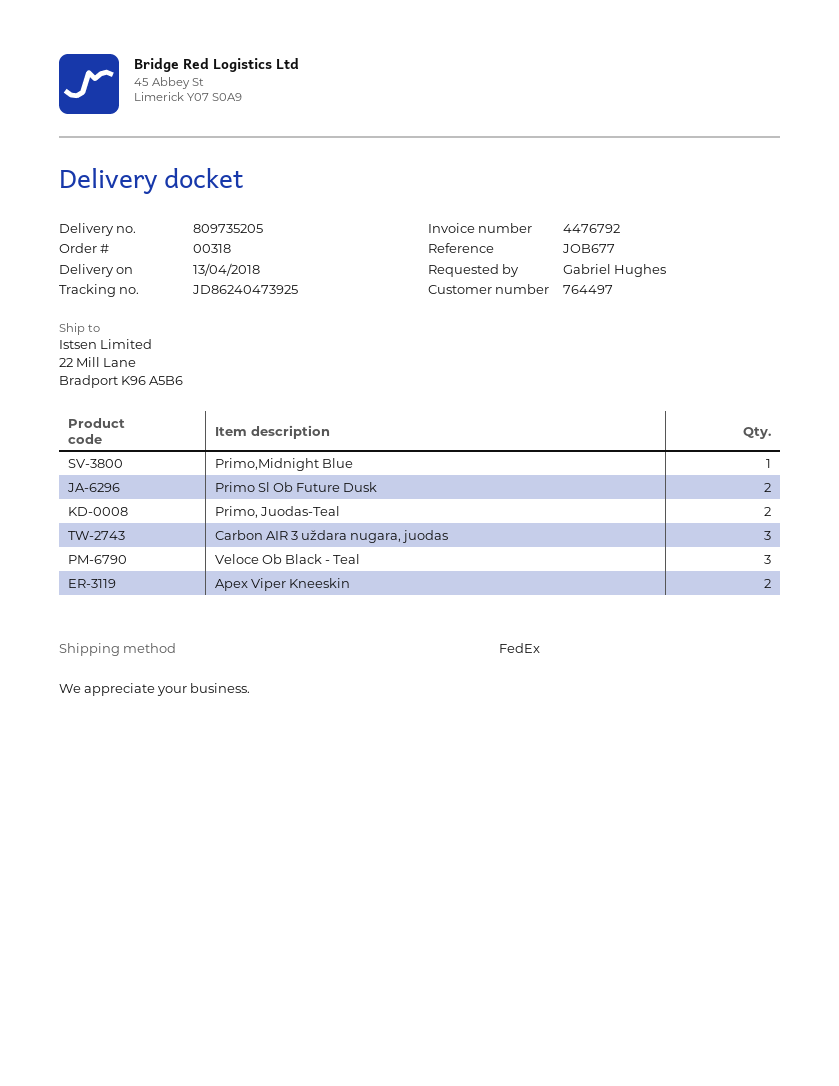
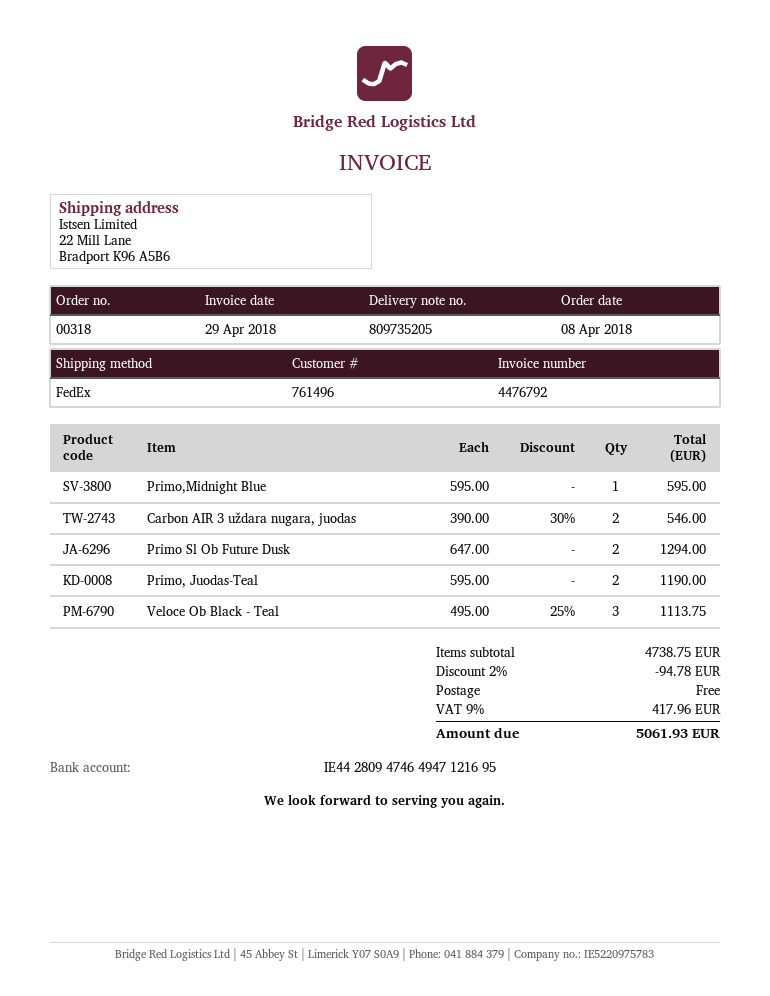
customer number: 764497 -> 761496
Carbon AIR 3 uždara nugara, juodas: 3 -> 2
Apex Viper Kneeskin: 2 -> none

